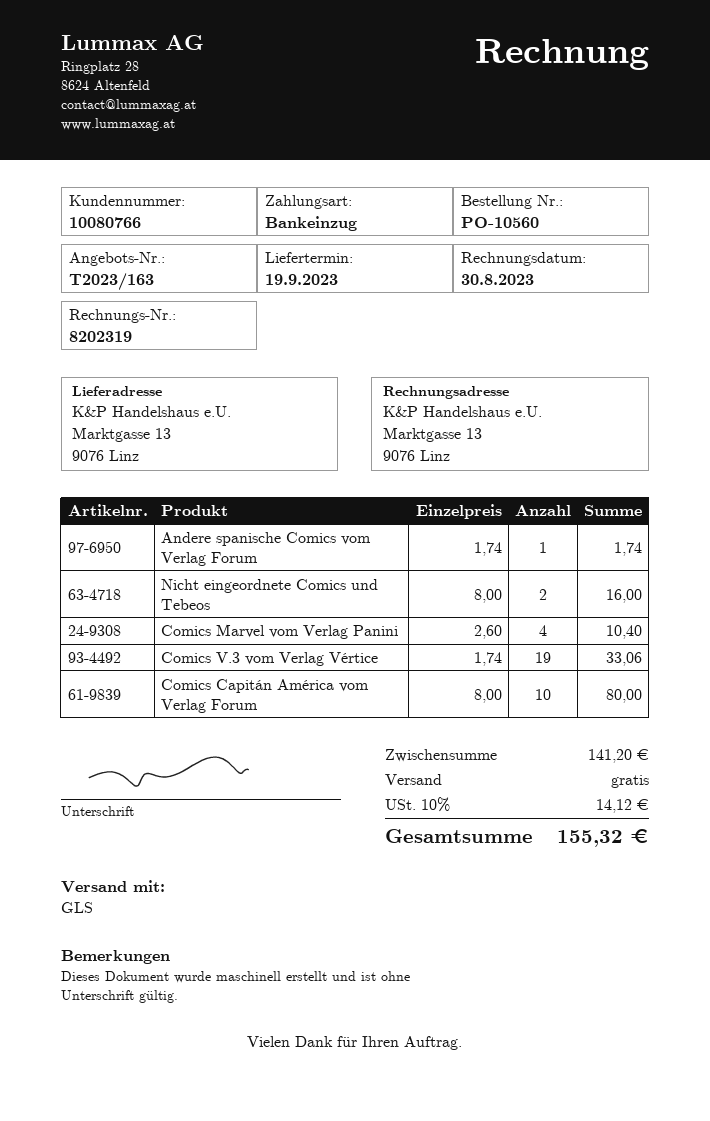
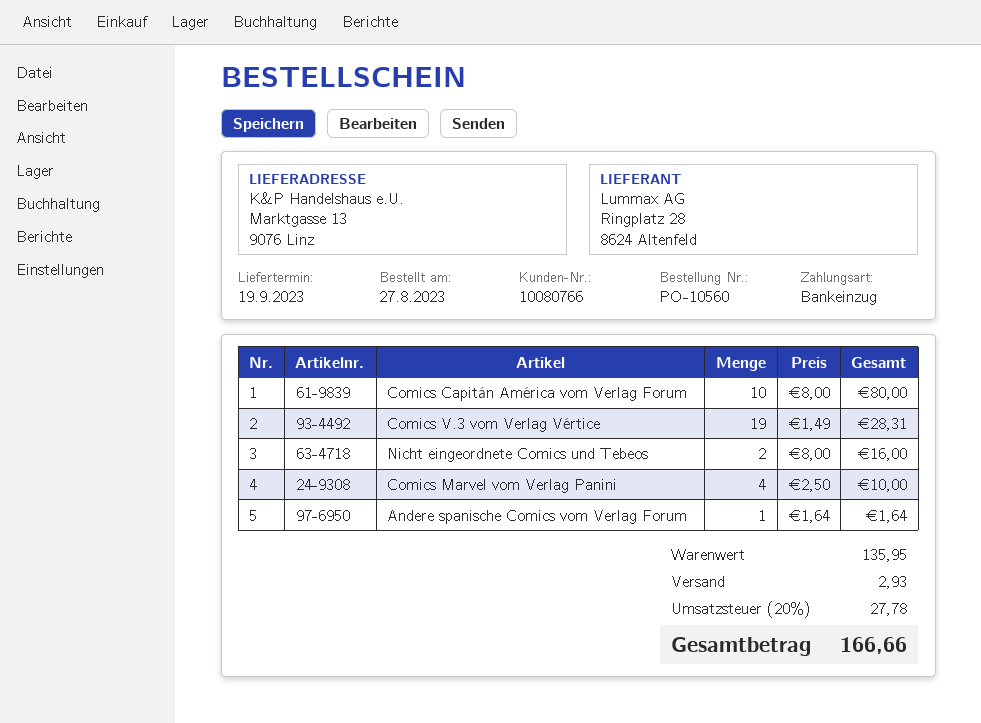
Andere spanische Comics vom Verlag Forum: 1 x 1.74 = 1.74 -> 1 x 1.64 = 1.64
Comics Marvel vom Verlag Panini: 4 x 2.60 = 10.40 -> 4 x 2.50 = 10.00
Comics V.3 vom Verlag Vértice: 19 x 1.74 = 33.06 -> 19 x 1.49 = 28.31
subtotal: 141.20 -> 135.95
shipping: 0.00 -> 2.93
tax: 10% = 14.12 -> 20% = 27.78
total: 155.32 -> 166.66

